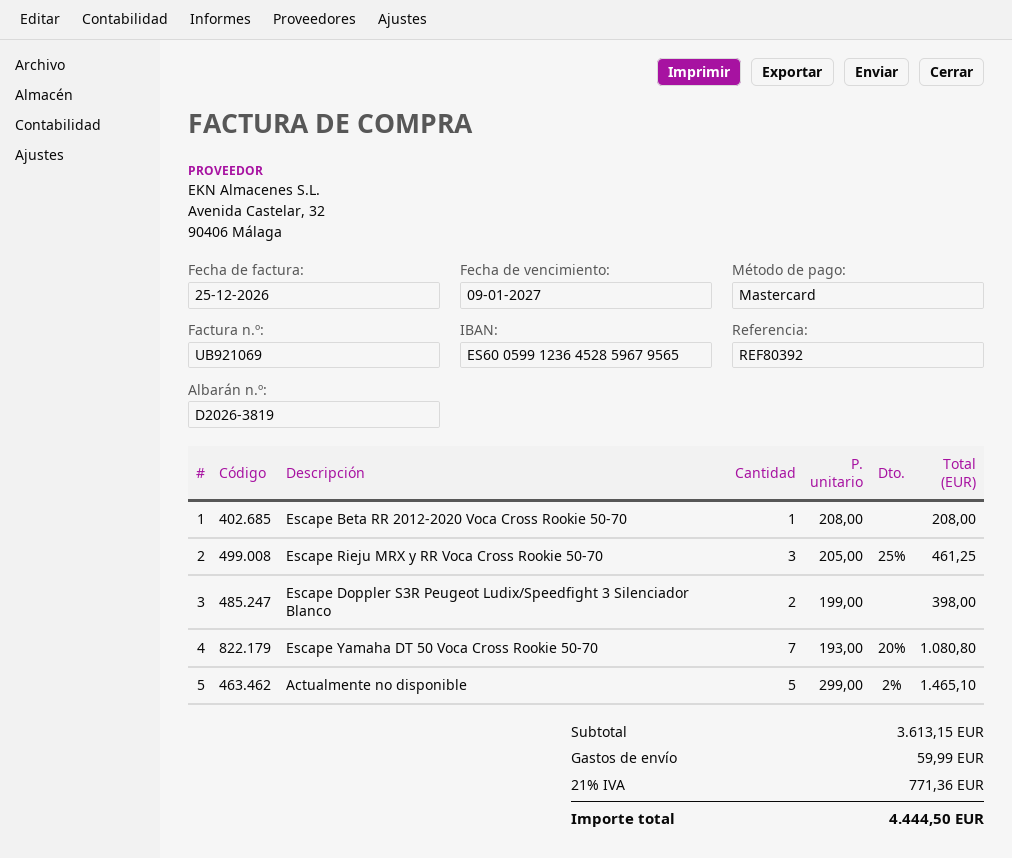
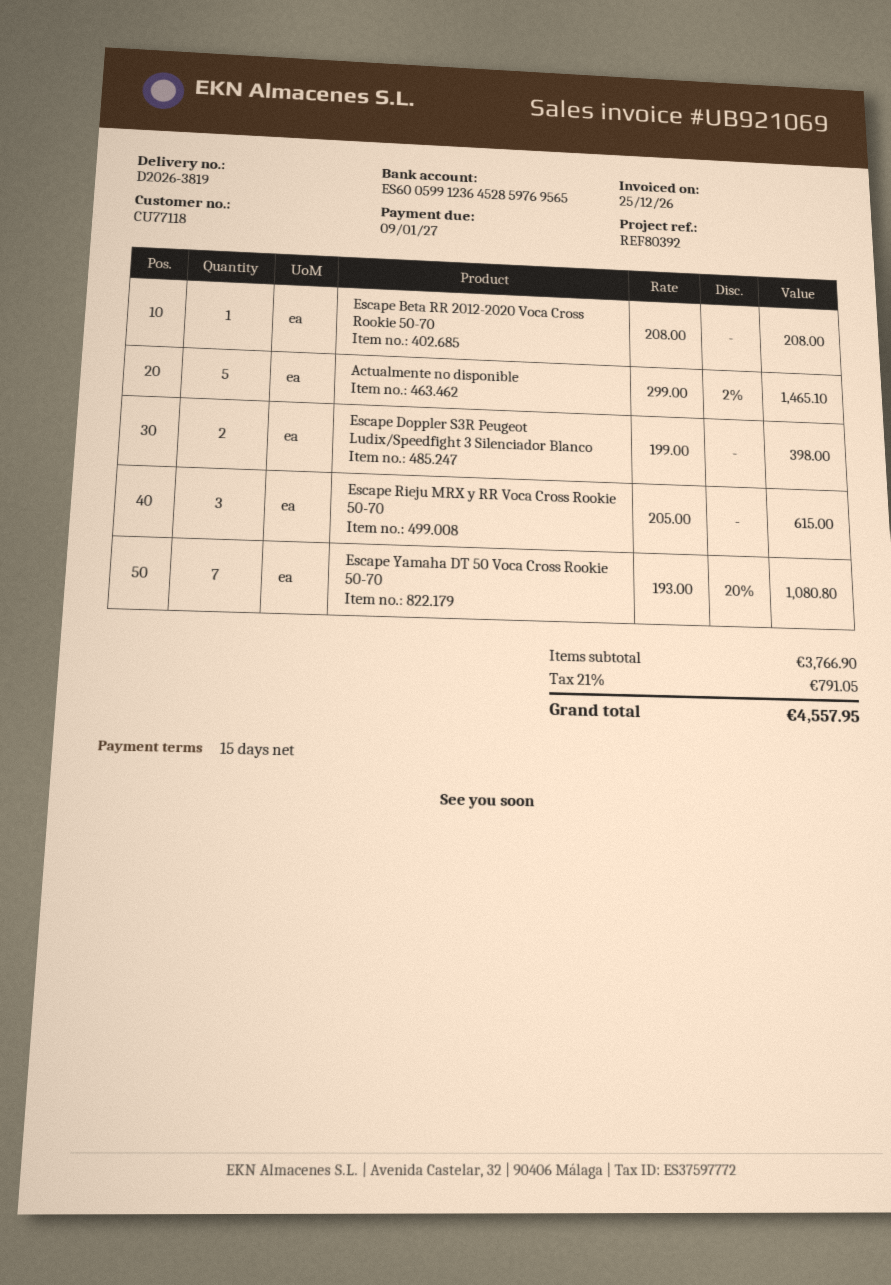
bank account: ES6005991236452859679565 -> ES6005991236452859769565
Escape Rieju MRX y RR Voca Cross Rookie 50-70: 3 x 205.00 - 25% = 461.25 -> 3 x 205.00 = 615.00
subtotal: 3613.15 -> 3766.90
shipping: 59.99 -> none
tax: 21% = 771.36 -> 21% = 791.05
total: 4444.50 -> 4557.95

